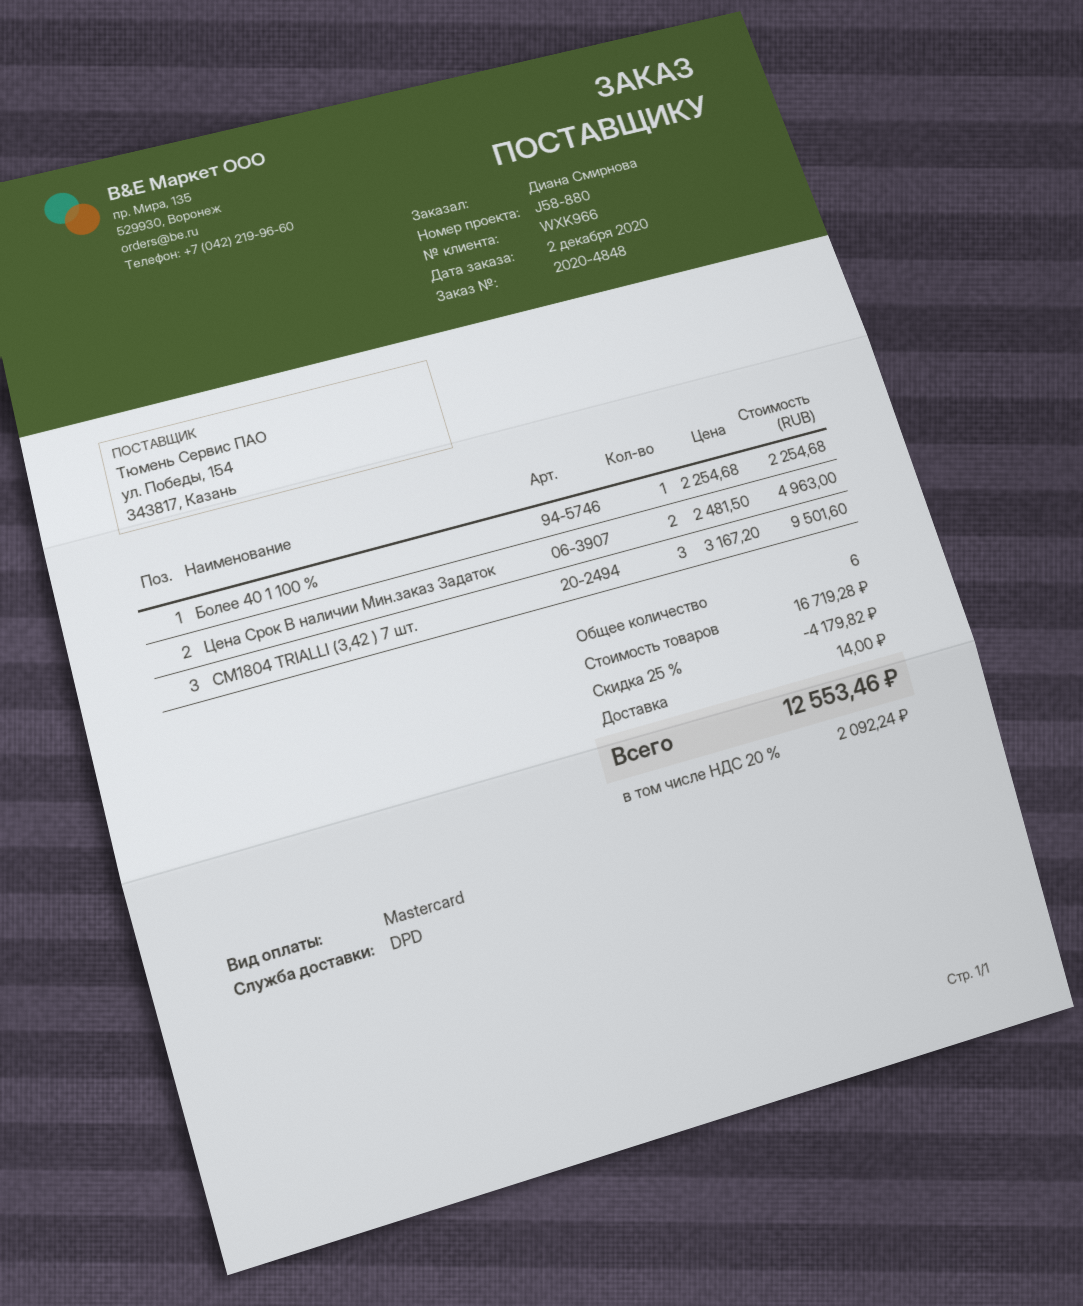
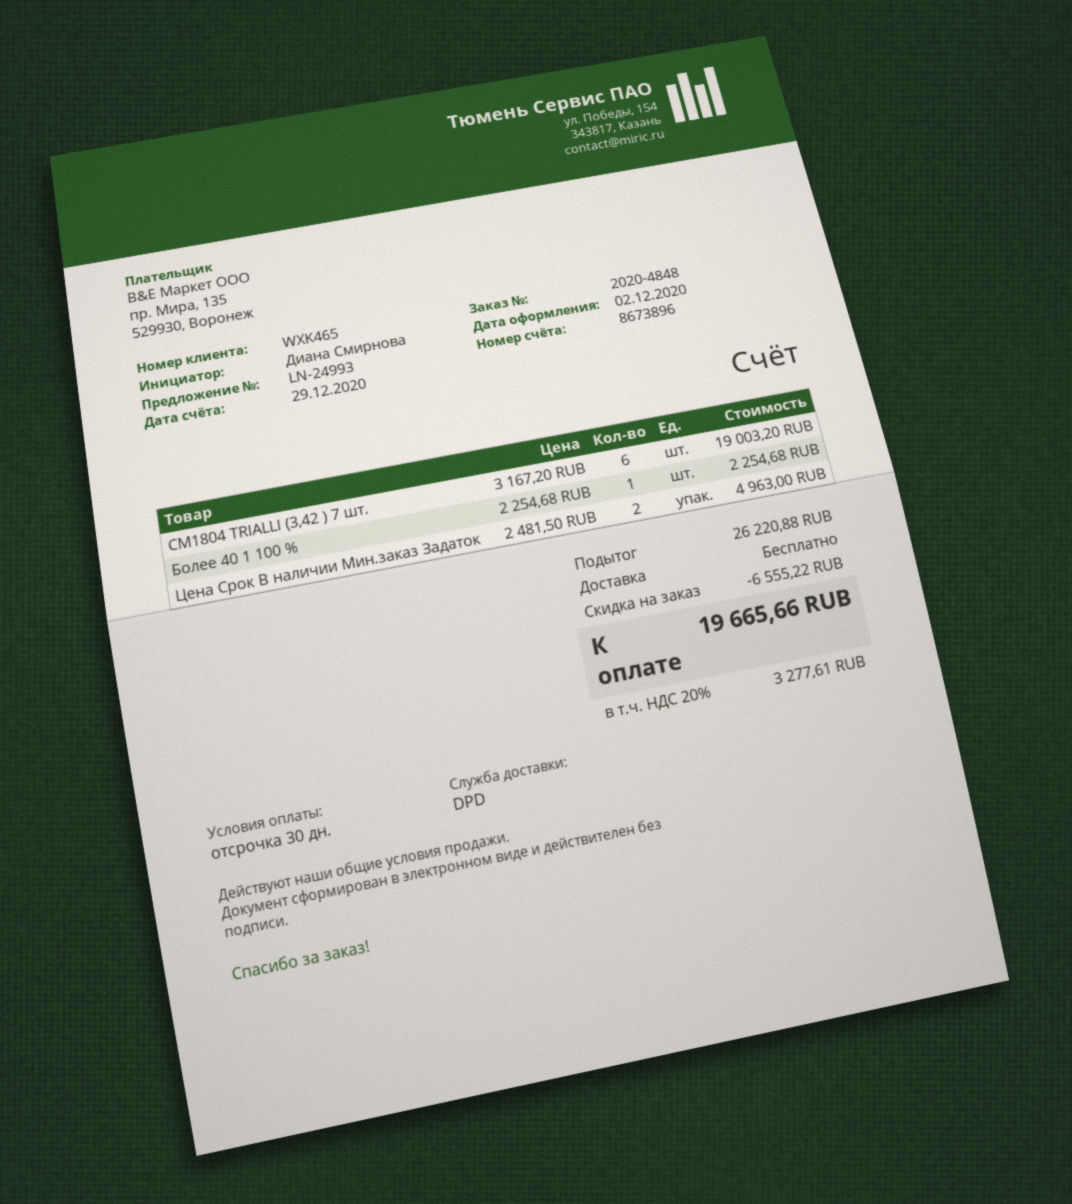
customer number: WXK966 -> WXK465
CM1804 TRIALLI (3,42 ) 7 шт.: 3 x 3167.20 = 9501.60 -> 6 x 3167.20 = 19003.20
subtotal: 16719.28 -> 26220.88
discount: 4179.82 -> 6555.22
shipping: 14.00 -> 0.00
tax: 20% = 2092.24 -> 20% = 3277.61
total: 12553.46 -> 19665.66

